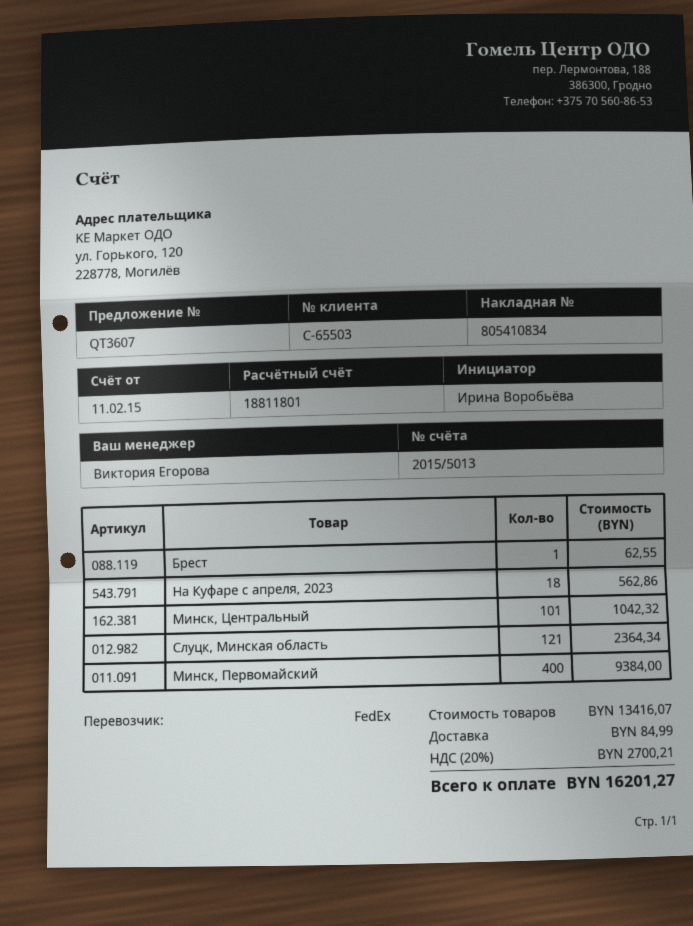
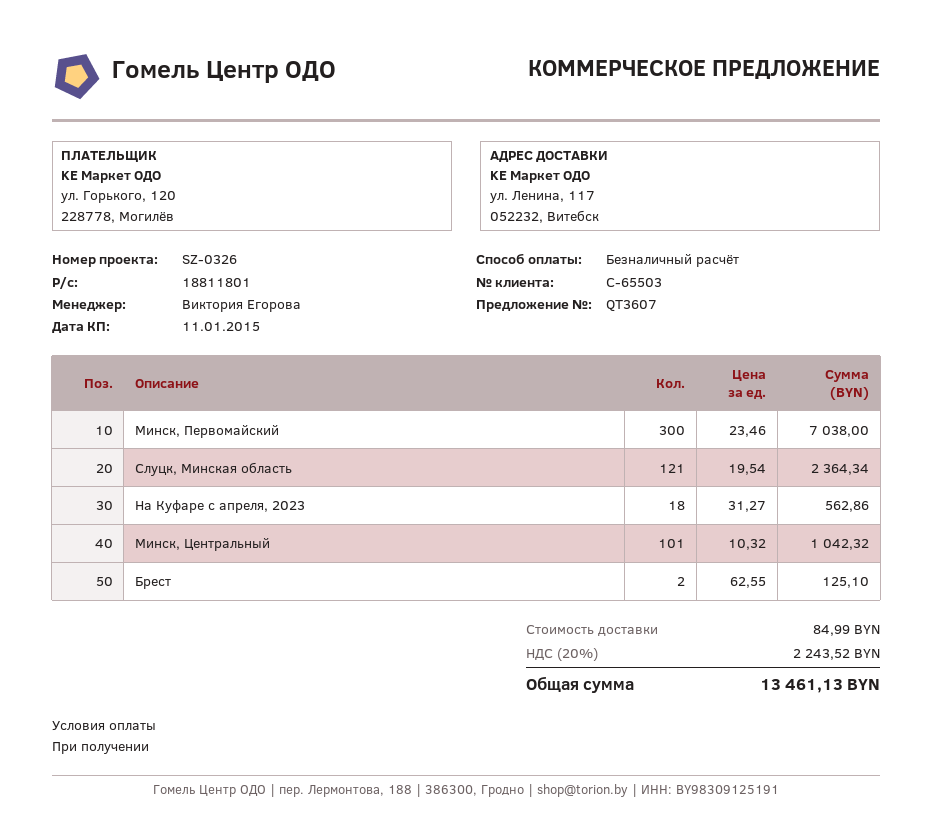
Брест: 1 for 62.55 -> 2 for 125.10
Минск, Первомайский: 400 for 9384.00 -> 300 for 7038.00
tax: 20% = 2700.21 -> 20% = 2243.52
total: 16201.27 -> 13461.13

